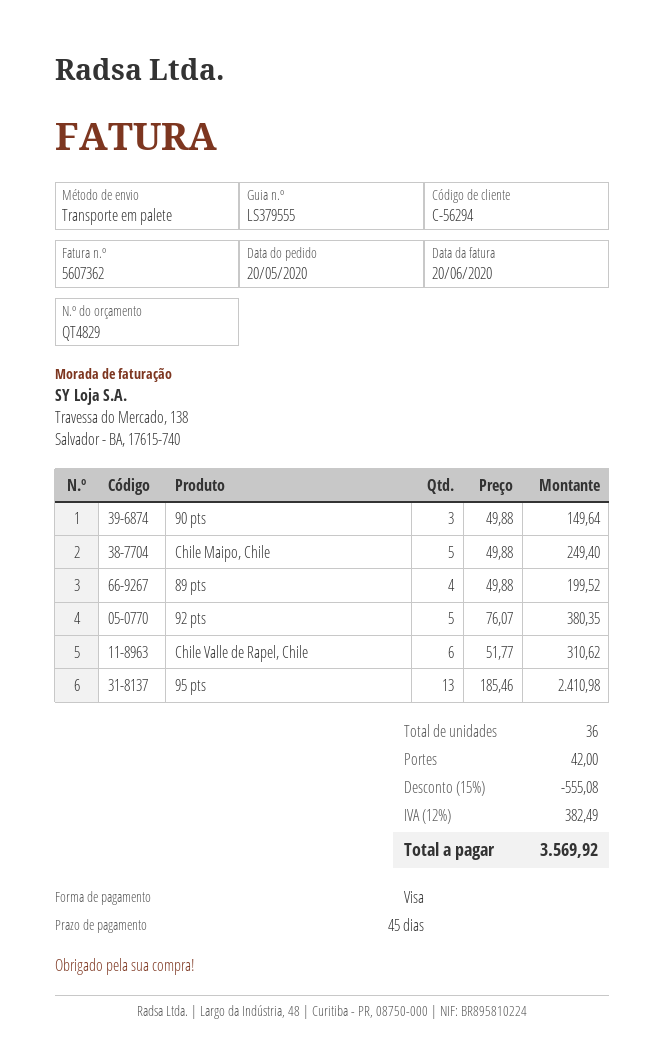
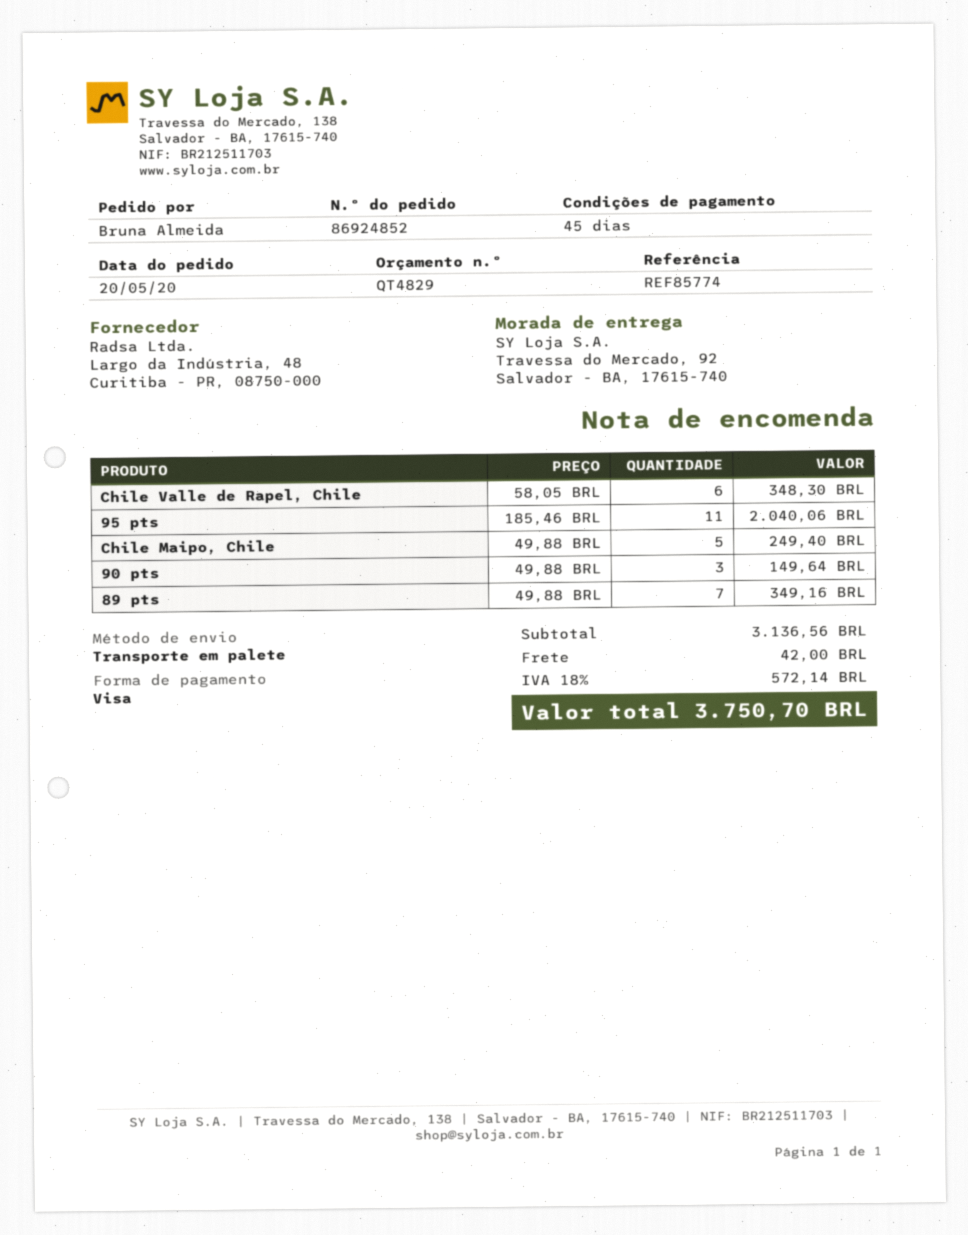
89 pts: 4 x 49.88 = 199.52 -> 7 x 49.88 = 349.16
92 pts: 5 x 76.07 = 380.35 -> none
Chile Valle de Rapel, Chile: 6 x 51.77 = 310.62 -> 6 x 58.05 = 348.30
95 pts: 13 x 185.46 = 2410.98 -> 11 x 185.46 = 2040.06
discount: 15% = 555.08 -> none
tax: 12% = 382.49 -> 18% = 572.14
total: 3569.92 -> 3750.70

